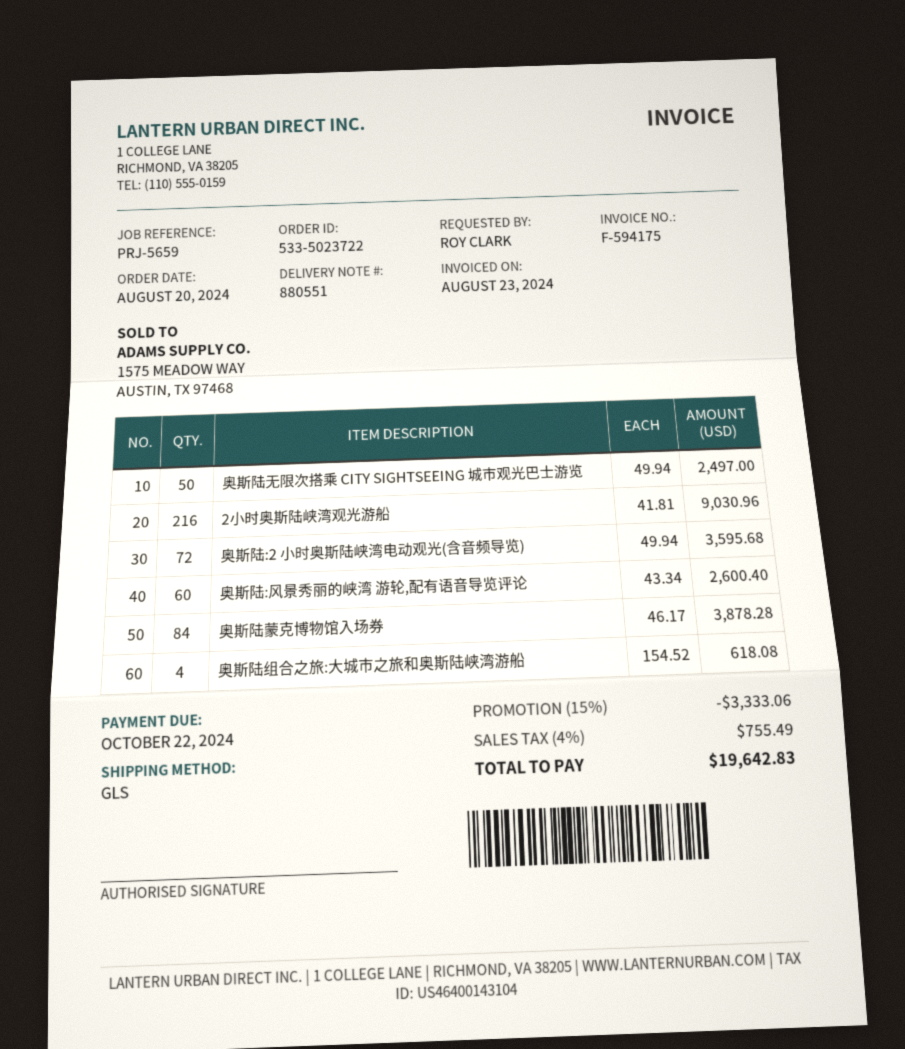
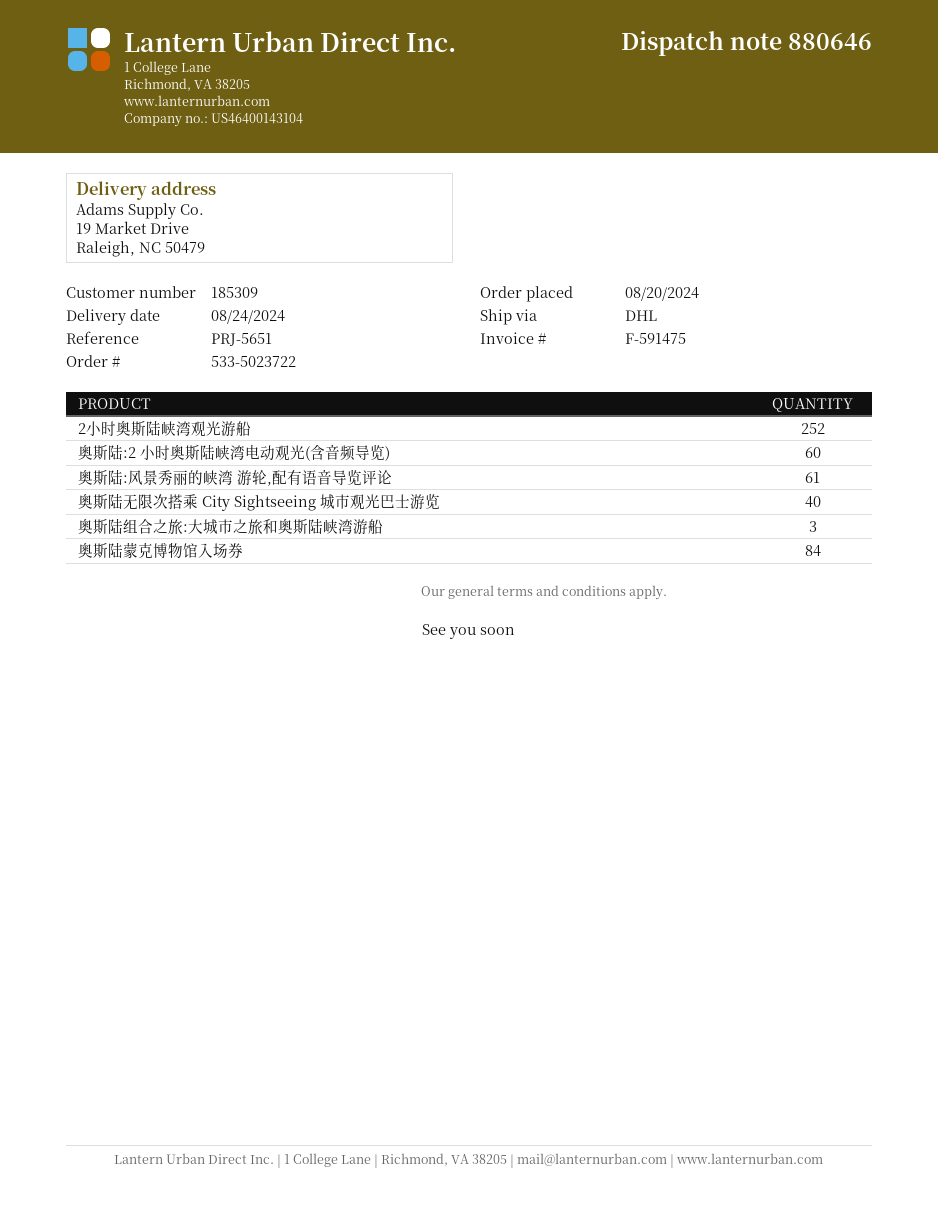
delivery note number: 880551 -> 880646
invoice number: F-594175 -> F-591475
reference: PRJ-5659 -> PRJ-5651
shipping method: GLS -> DHL
奥斯陆无限次搭乘 CITY SIGHTSEEING 城市观光巴士游览: 50 -> 40
2小时奥斯陆峡湾观光游船: 216 -> 252
奥斯陆:2 小时奥斯陆峡湾电动观光(含音频导览): 72 -> 60
奥斯陆:风景秀丽的峡湾 游轮,配有语音导览评论: 60 -> 61
奥斯陆组合之旅:大城市之旅和奥斯陆峡湾游船: 4 -> 3

